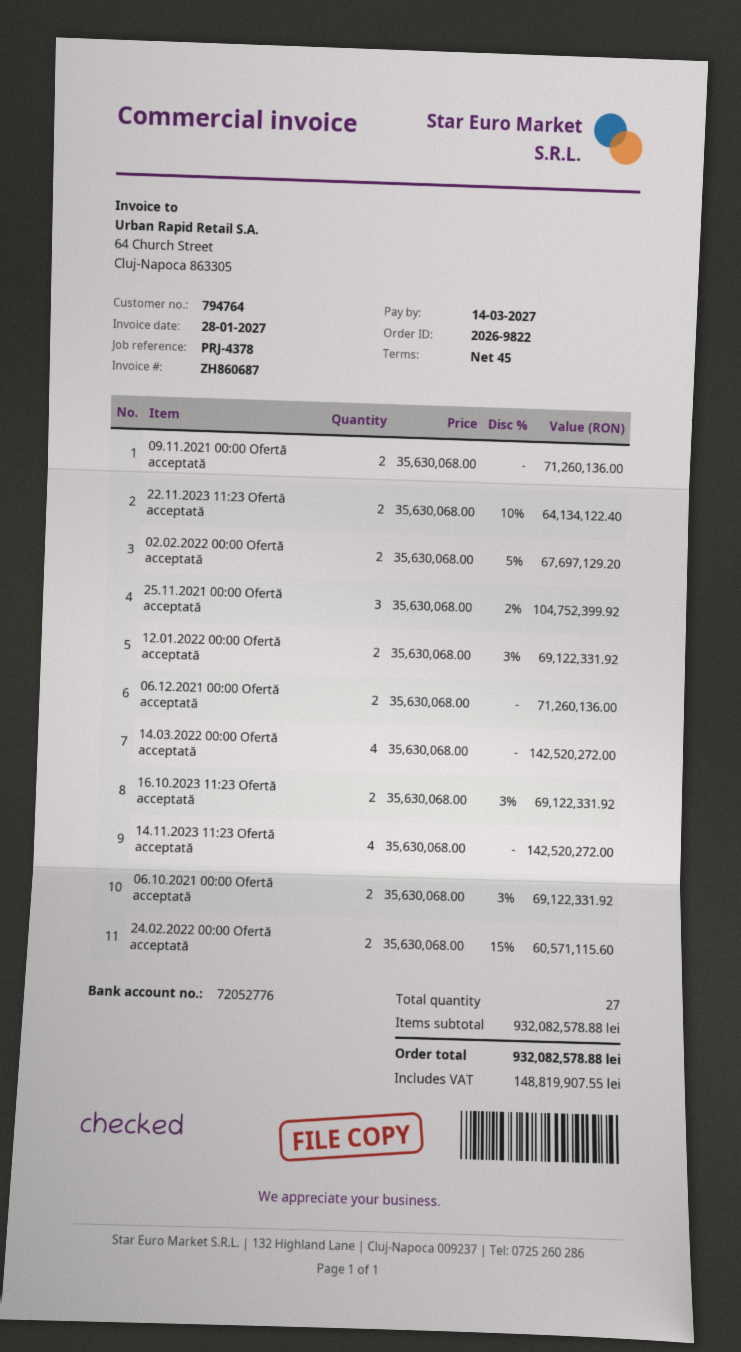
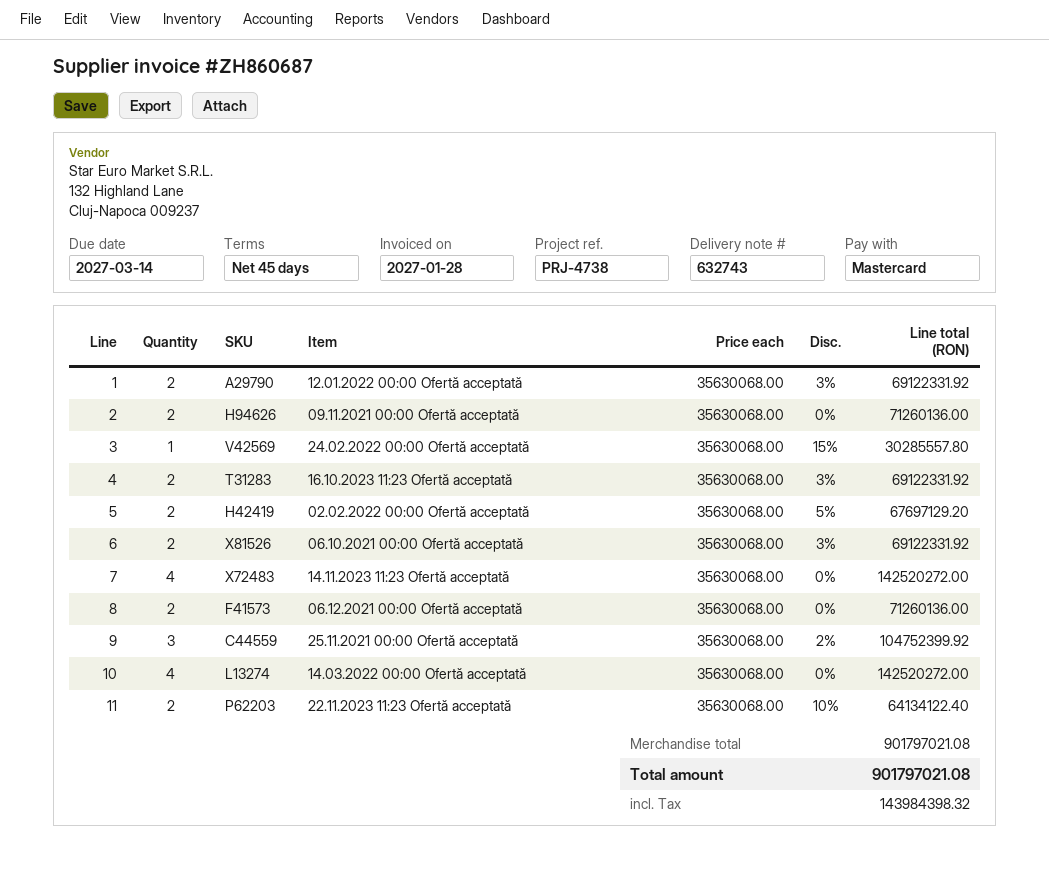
reference: PRJ-4378 -> PRJ-4738
24.02.2022 00:00 Ofertă acceptată: 2 x 35630068.00 - 15% = 60571115.60 -> 1 x 35630068.00 - 15% = 30285557.80
subtotal: 932082578.88 -> 901797021.08
tax: 148819907.55 -> 143984398.32
total: 932082578.88 -> 901797021.08

